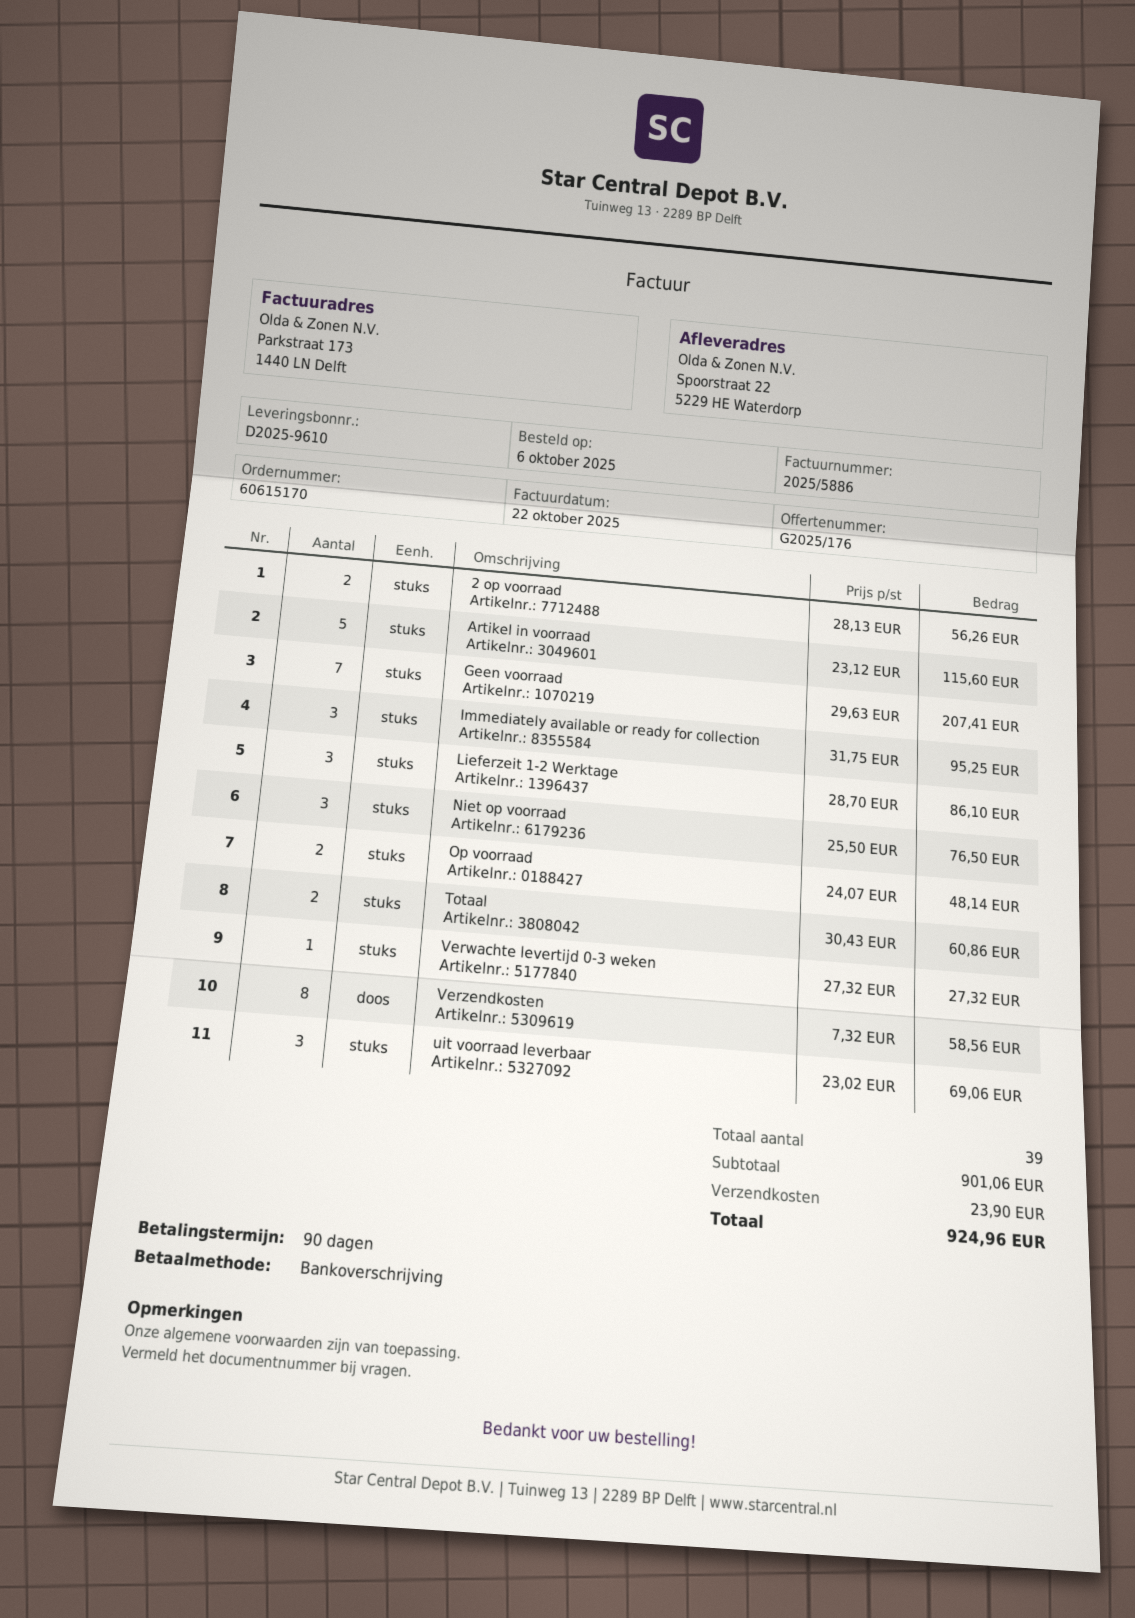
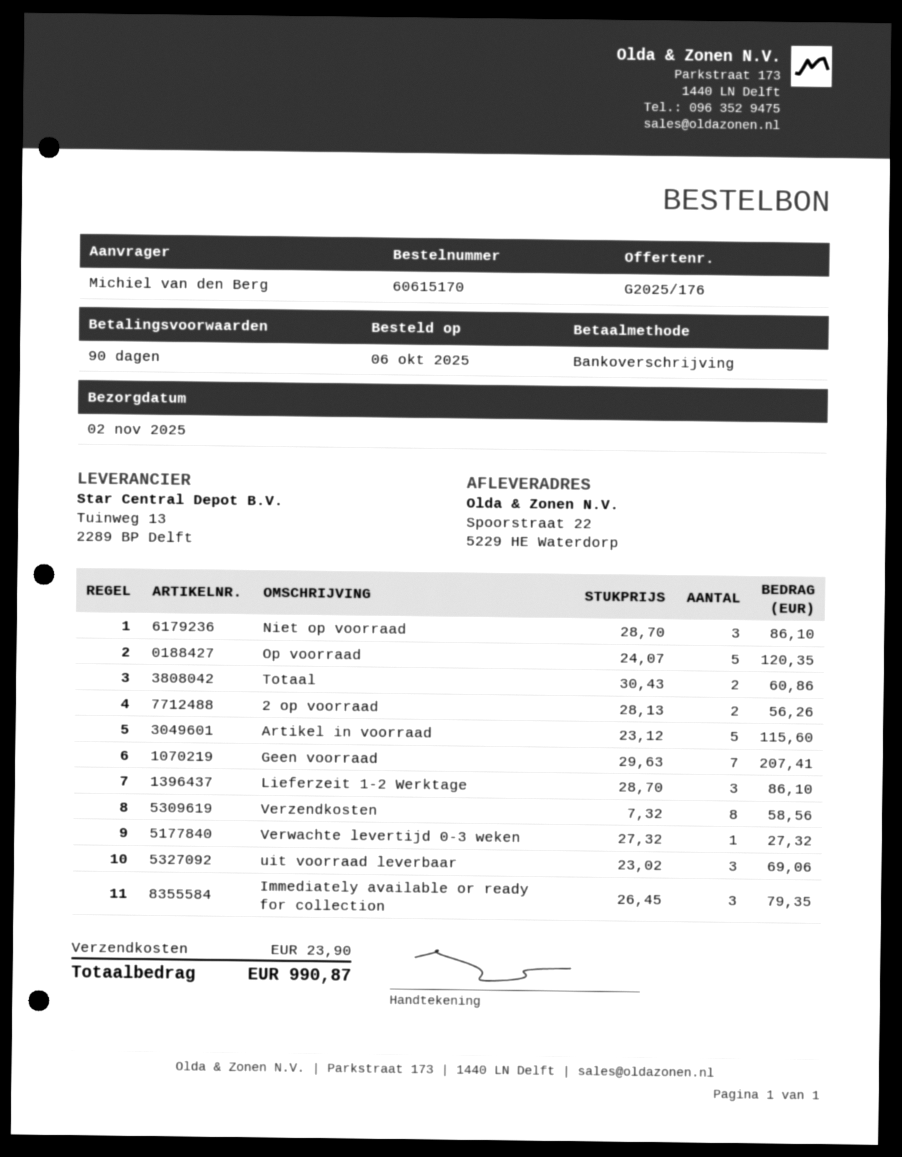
Immediately available or ready for collection: 3 x 31.75 = 95.25 -> 3 x 26.45 = 79.35
Niet op voorraad: 3 x 25.50 = 76.50 -> 3 x 28.70 = 86.10
Op voorraad: 2 x 24.07 = 48.14 -> 5 x 24.07 = 120.35
total: 924.96 -> 990.87

